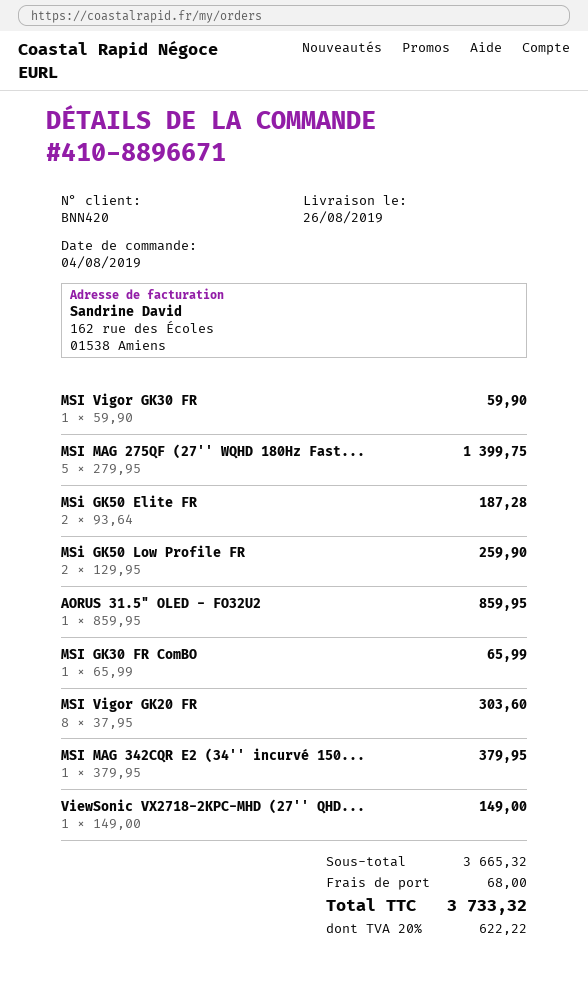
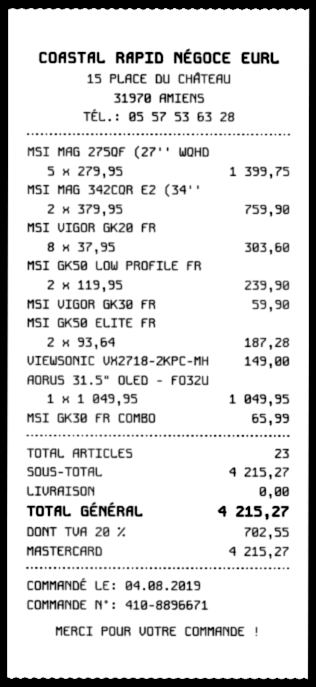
MSi GK50 Low Profile FR: 2 x 129.95 = 259.90 -> 2 x 119.95 = 239.90
AORUS 31.5" OLED - FO32U2: 1 x 859.95 = 859.95 -> 1 x 1049.95 = 1049.95
MSI MAG 342CQR E2 (34'' incurvé 150...: 1 x 379.95 = 379.95 -> 2 x 379.95 = 759.90
subtotal: 3665.32 -> 4215.27
shipping: 68.00 -> 0.00
tax: 20% = 622.22 -> 20% = 702.55
total: 3733.32 -> 4215.27

